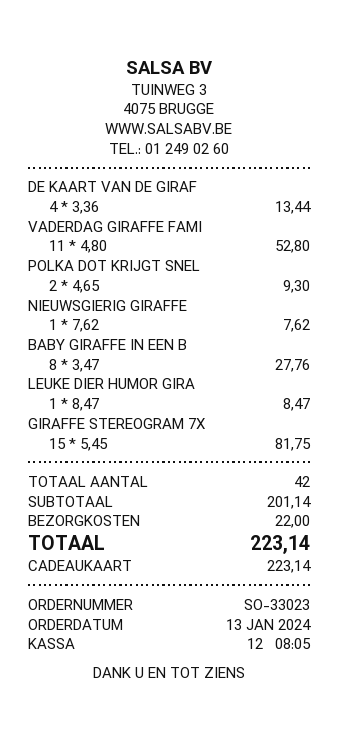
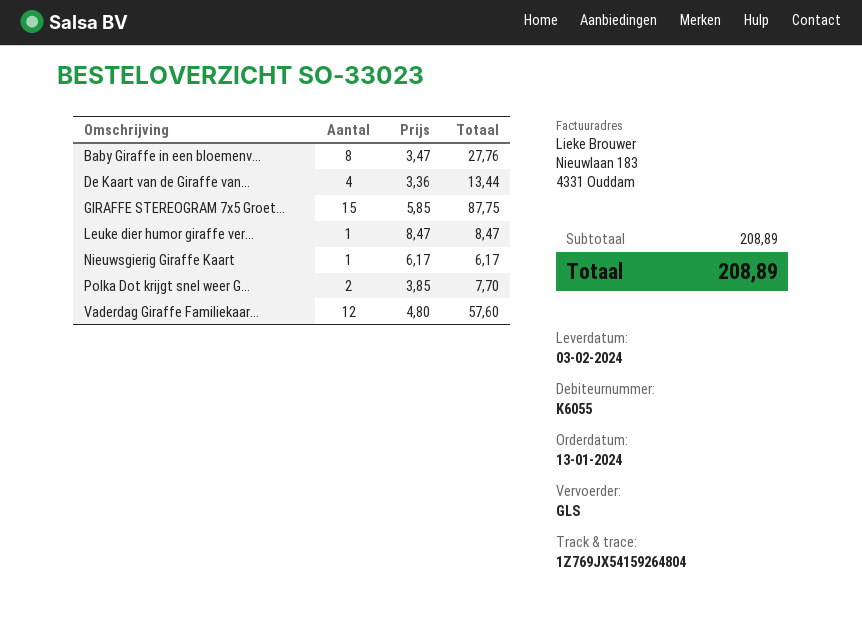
VADERDAG GIRAFFE FAMI: 11 x 4.80 = 52.80 -> 12 x 4.80 = 57.60
POLKA DOT KRIJGT SNEL: 2 x 4.65 = 9.30 -> 2 x 3.85 = 7.70
NIEUWSGIERIG GIRAFFE: 1 x 7.62 = 7.62 -> 1 x 6.17 = 6.17
GIRAFFE STEREOGRAM 7X: 15 x 5.45 = 81.75 -> 15 x 5.85 = 87.75
subtotal: 201.14 -> 208.89
shipping: 22.00 -> none
total: 223.14 -> 208.89

